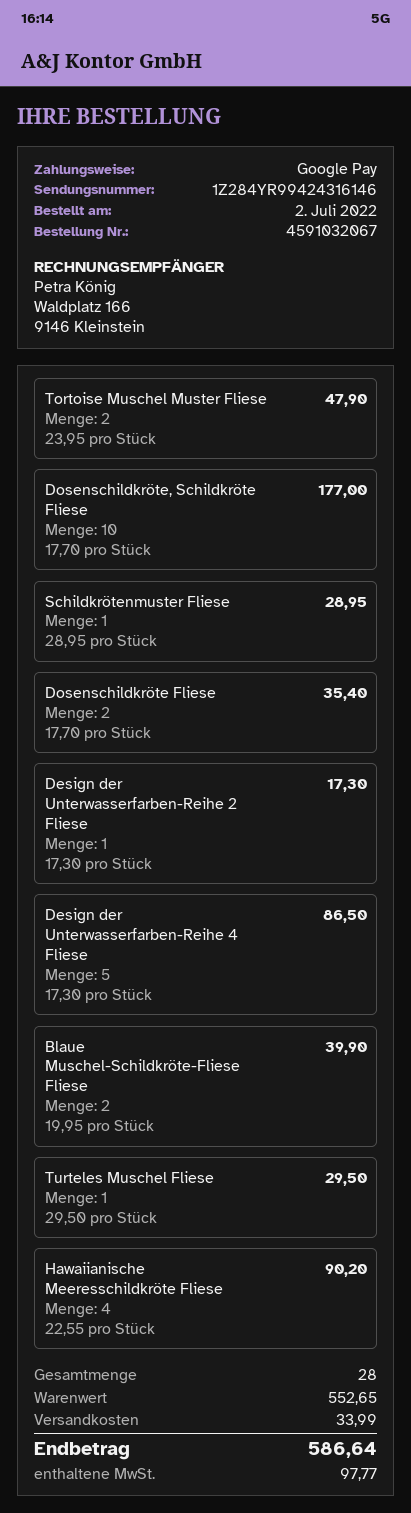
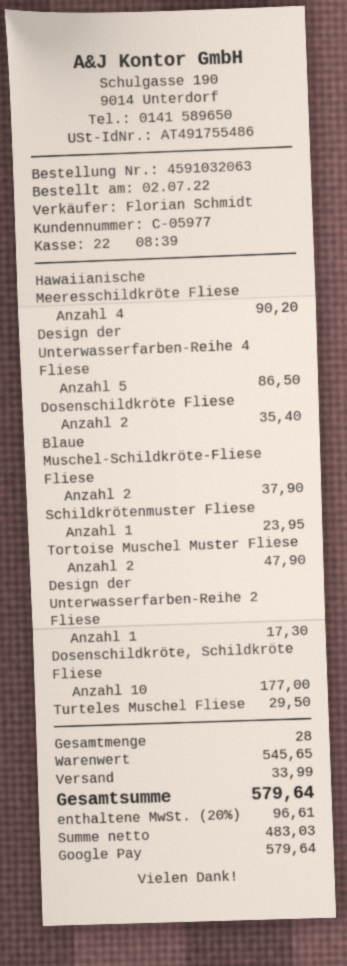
order number: 4591032067 -> 4591032063
Schildkrötenmuster Fliese: 1 for 28.95 -> 1 for 23.95
Blaue Muschel-Schildkröte-Fliese Fliese: 2 for 39.90 -> 2 for 37.90
subtotal: 552.65 -> 545.65
tax: 97.77 -> 96.61
total: 586.64 -> 579.64

